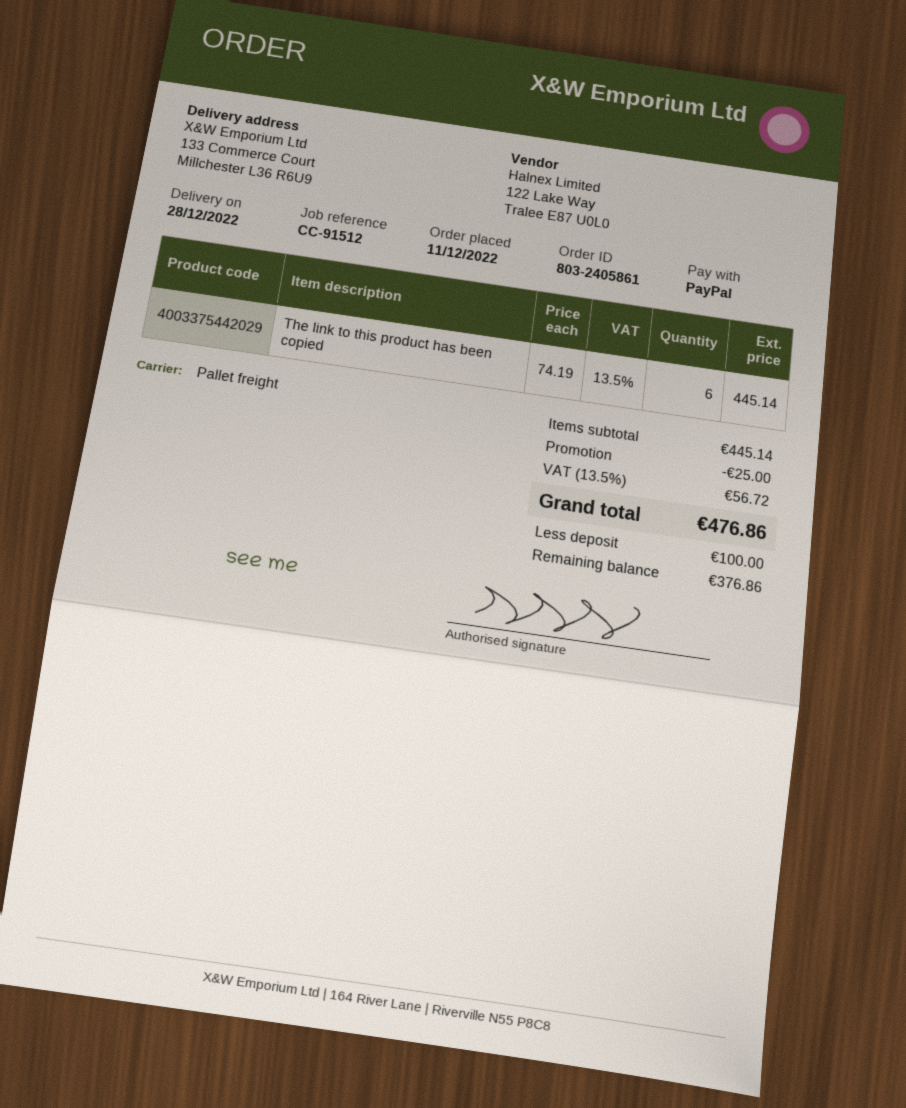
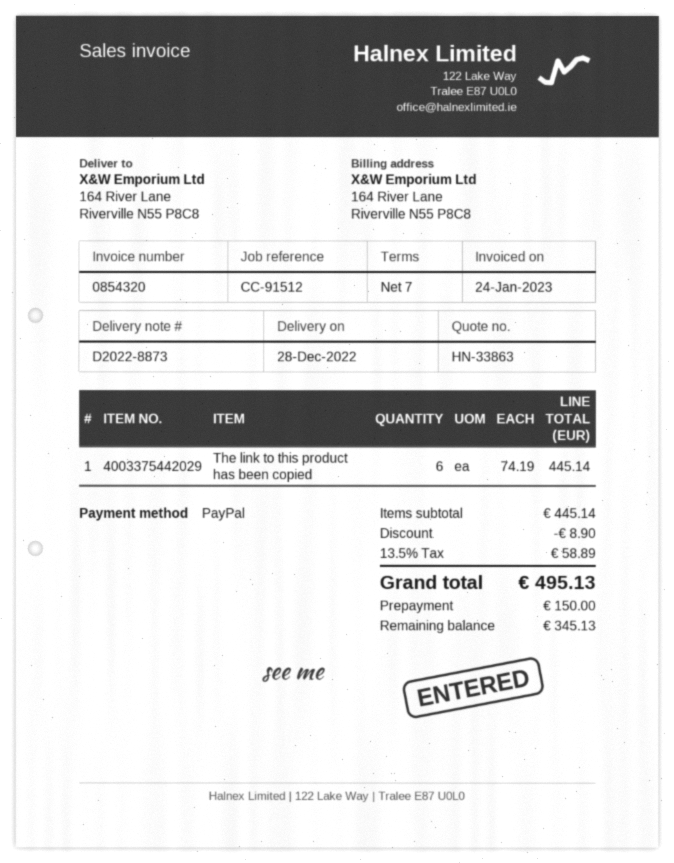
ship to: 133 Commerce Court, Millchester L36 R6U9 -> 164 River Lane, Riverville N55 P8C8
discount: 25.00 -> 8.90
tax: 13.5% = 56.72 -> 13.5% = 58.89
total: 476.86 -> 495.13
deposit: 100.00 -> 150.00
balance: 376.86 -> 345.13

